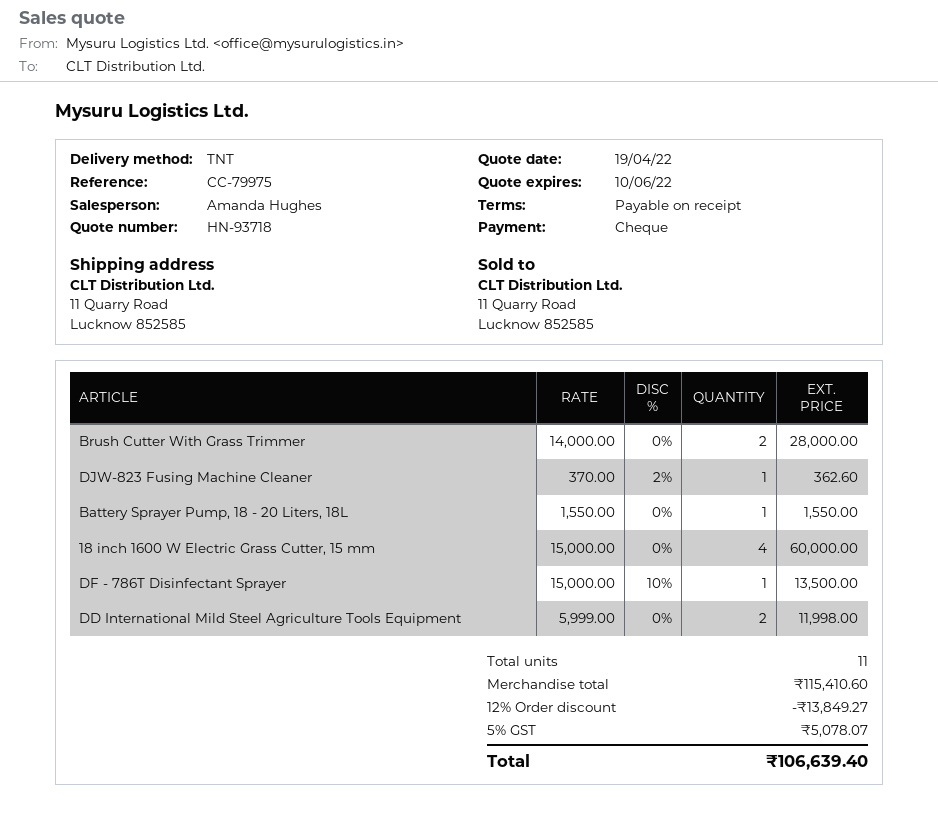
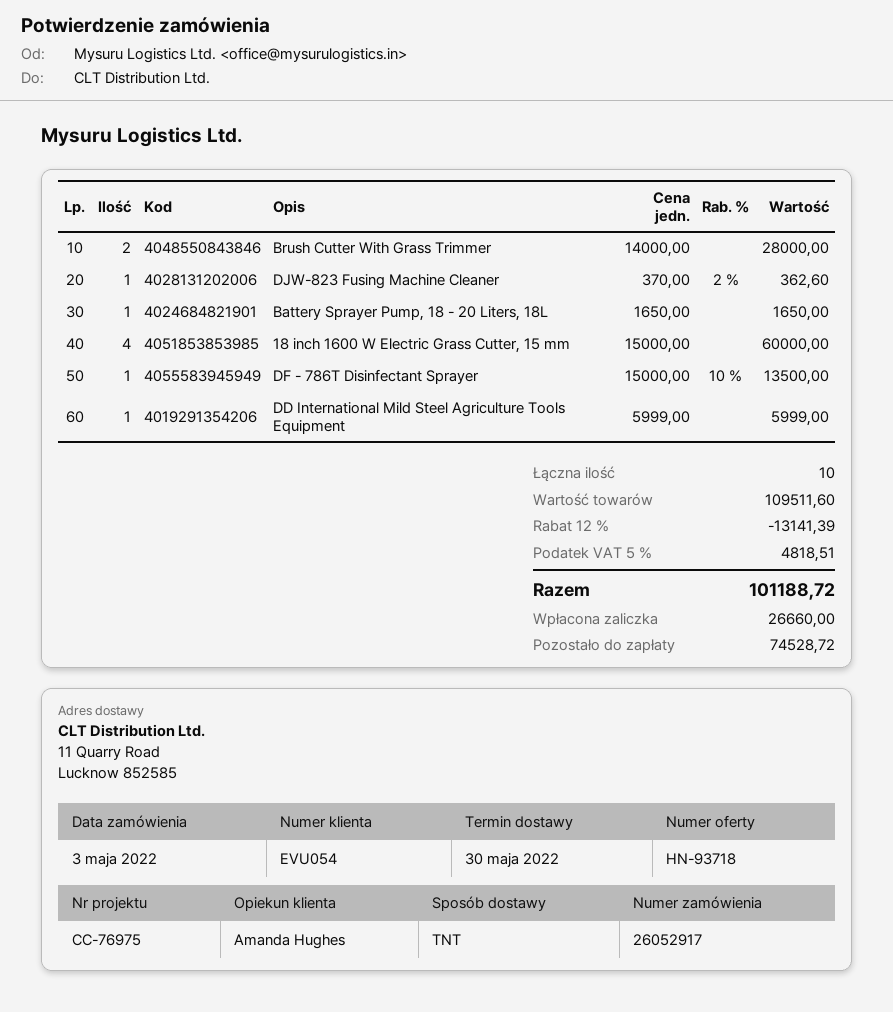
reference: CC-79975 -> CC-76975
Battery Sprayer Pump, 18 - 20 Liters, 18L: 1 x 1550.00 = 1550.00 -> 1 x 1650.00 = 1650.00
DD International Mild Steel Agriculture Tools Equipment: 2 x 5999.00 = 11998.00 -> 1 x 5999.00 = 5999.00
total quantity: 11 -> 10
subtotal: 115410.60 -> 109511.60
discount: 12% = 13849.27 -> 12% = 13141.39
tax: 5% = 5078.07 -> 5% = 4818.51
total: 106639.40 -> 101188.72

